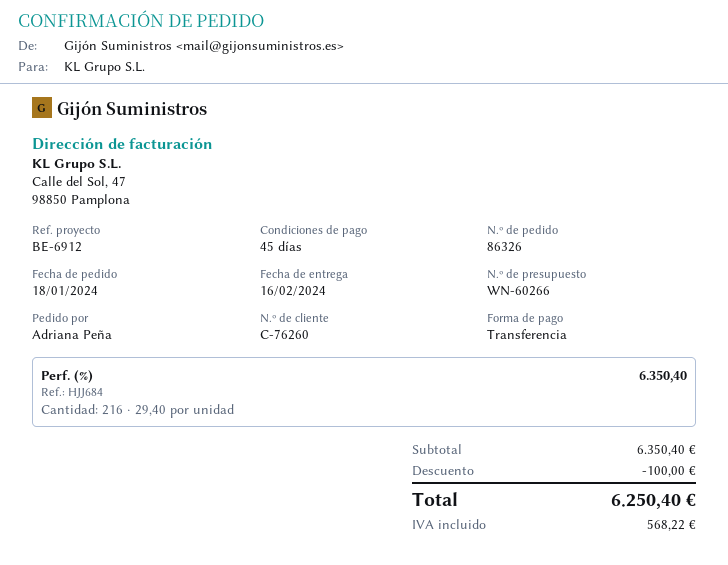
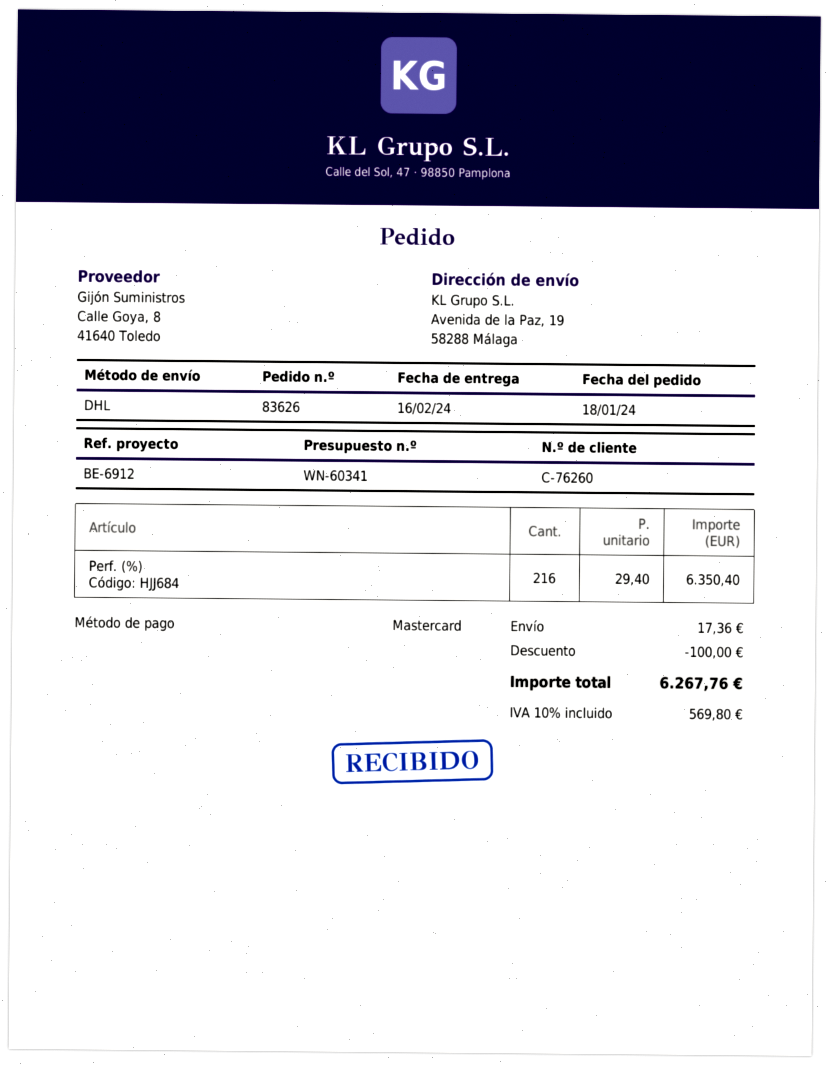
quote number: WN-60266 -> WN-60341
order number: 86326 -> 83626
payment method: bank transfer -> Mastercard
shipping: none -> 17.36
tax: 568.22 -> 569.80
total: 6250.40 -> 6267.76

